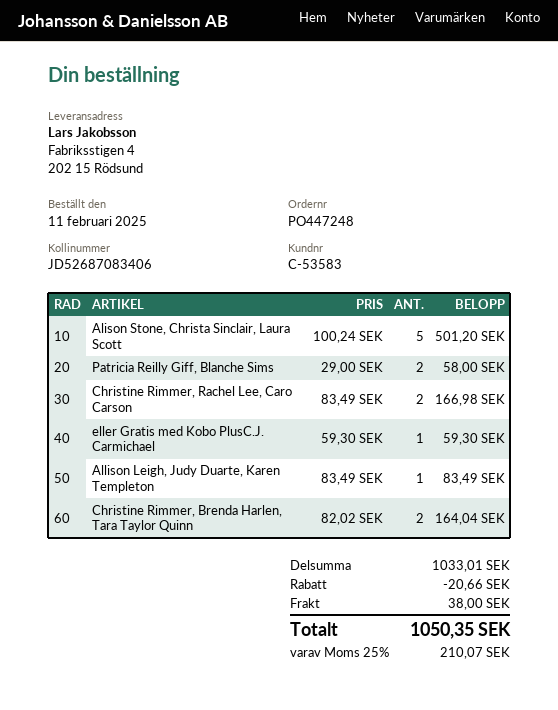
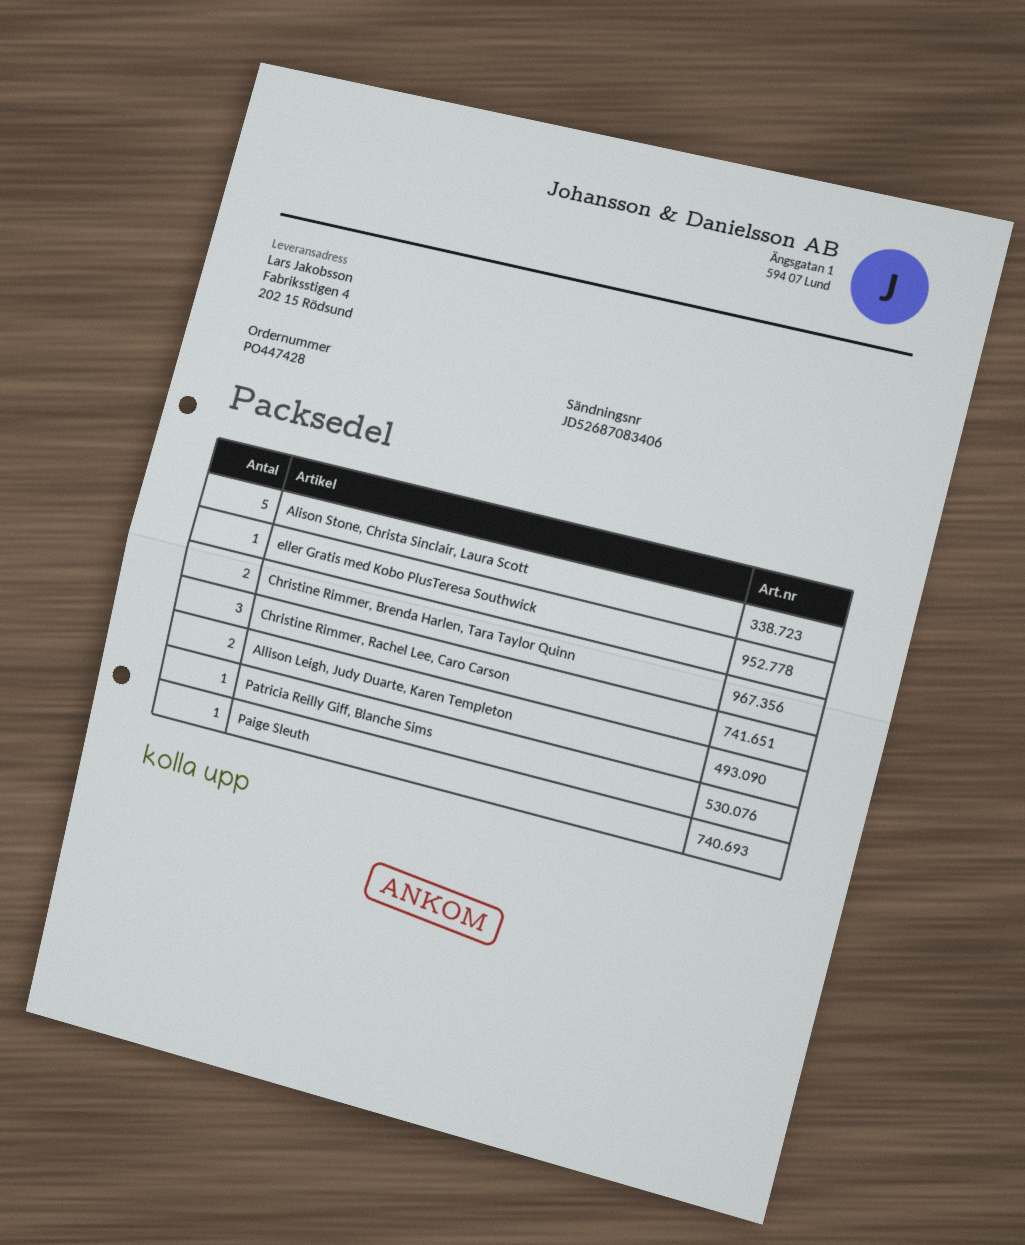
order number: PO447248 -> PO447428
Patricia Reilly Giff, Blanche Sims: 2 -> 1
Christine Rimmer, Rachel Lee, Caro Carson: 2 -> 3
eller Gratis med Kobo PlusC.J. Carmichael: 1 -> none
Allison Leigh, Judy Duarte, Karen Templeton: 1 -> 2
eller Gratis med Kobo PlusTeresa Southwick: none -> 1
Paige Sleuth: none -> 1

